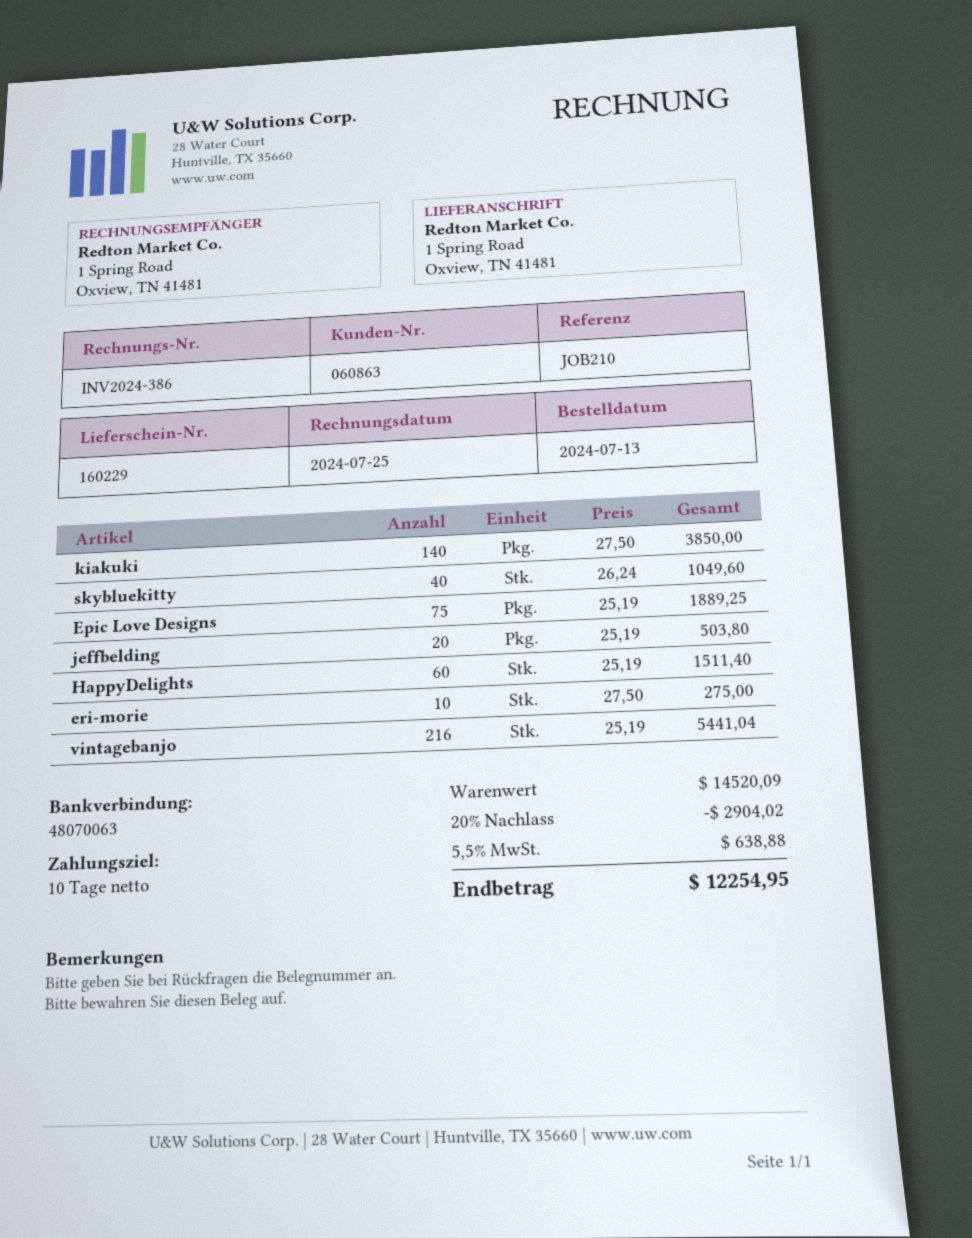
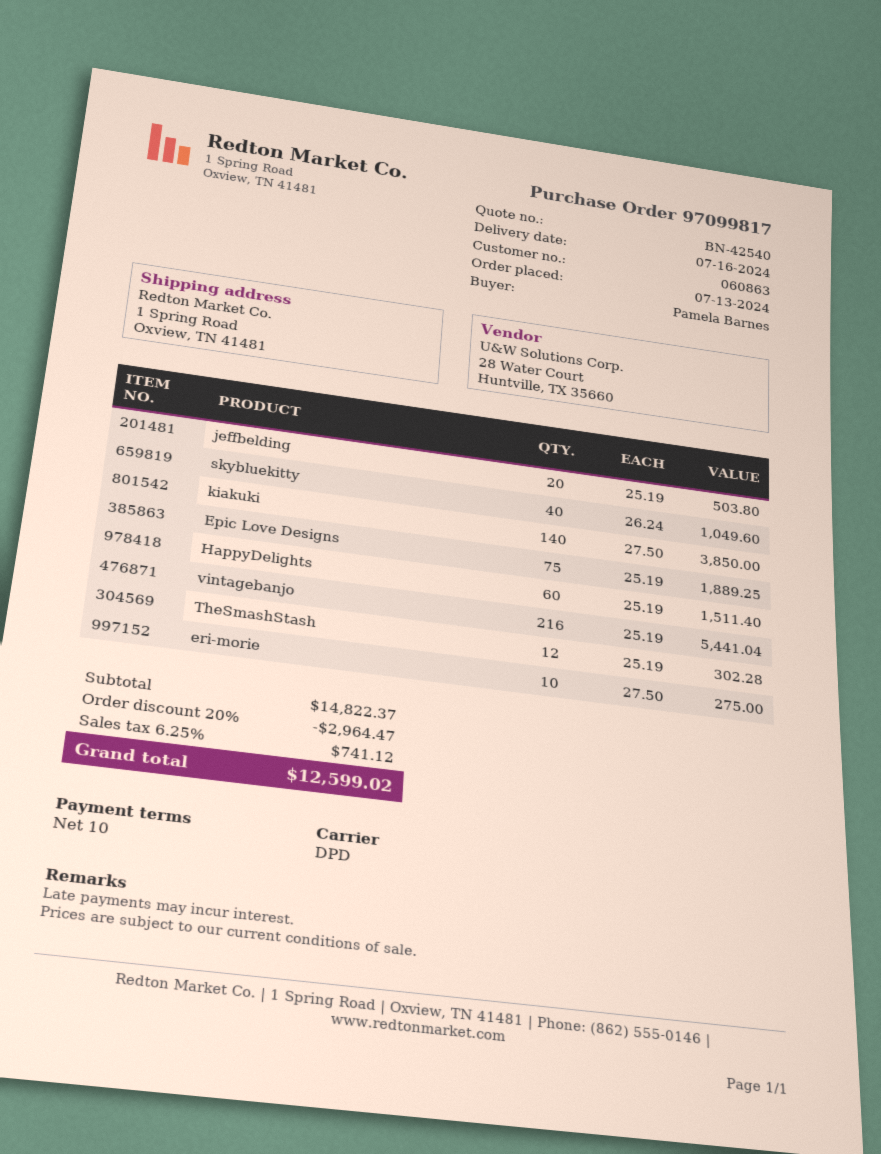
TheSmashStash: none -> 12 x 25.19 = 302.28
subtotal: 14520.09 -> 14822.37
discount: 20% = 2904.02 -> 20% = 2964.47
tax: 5.5% = 638.88 -> 6.25% = 741.12
total: 12254.95 -> 12599.02

